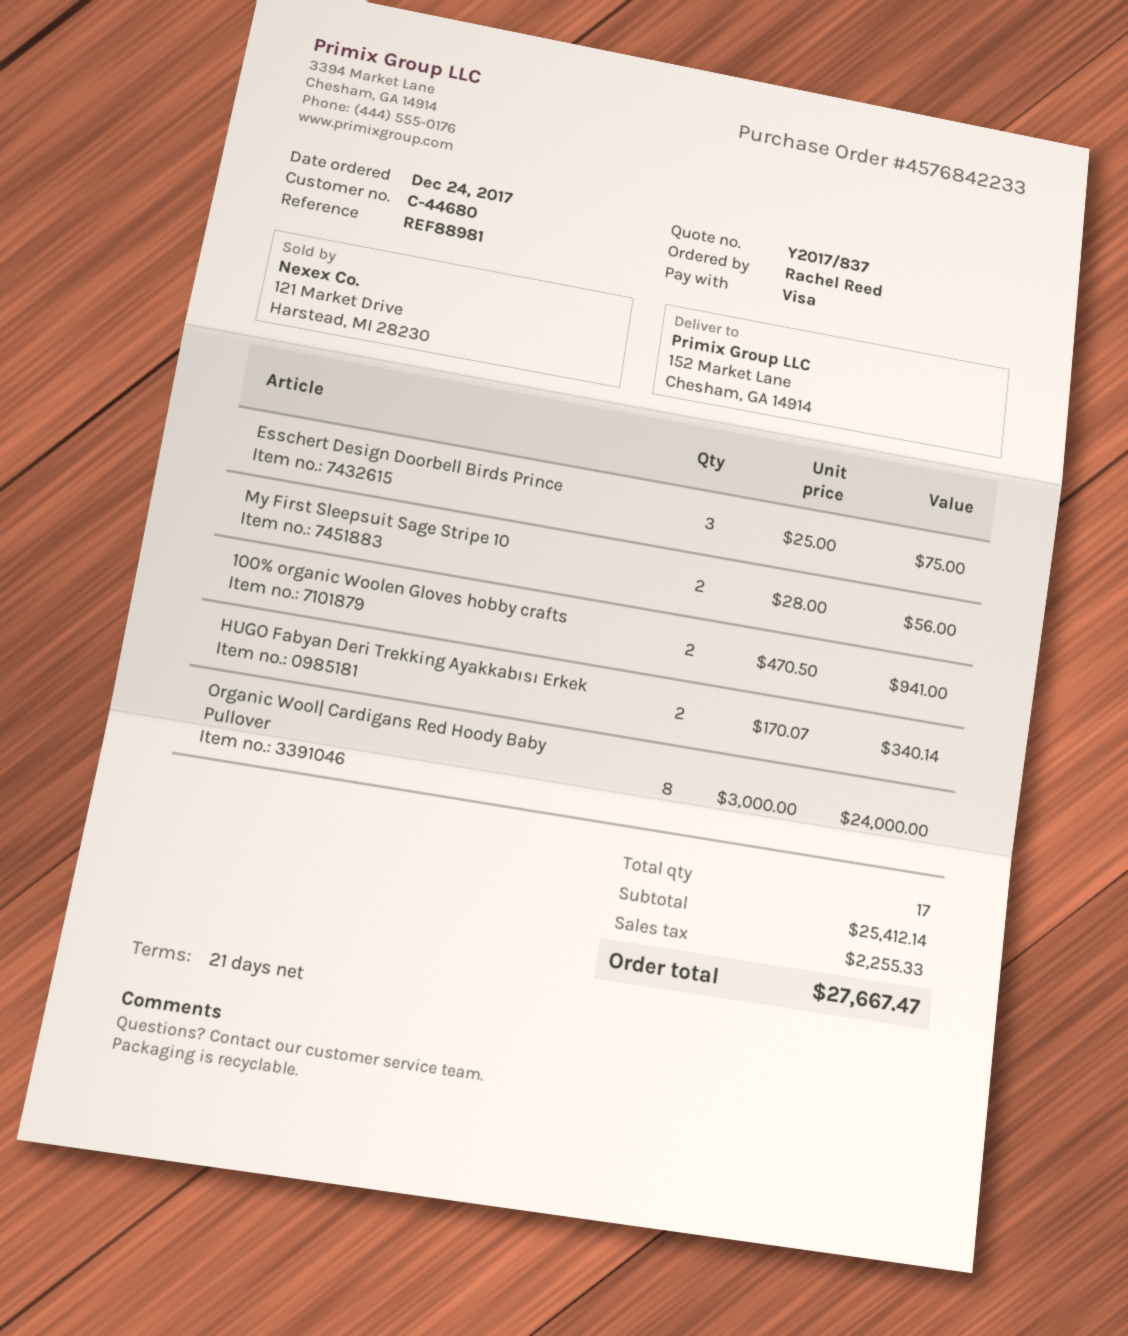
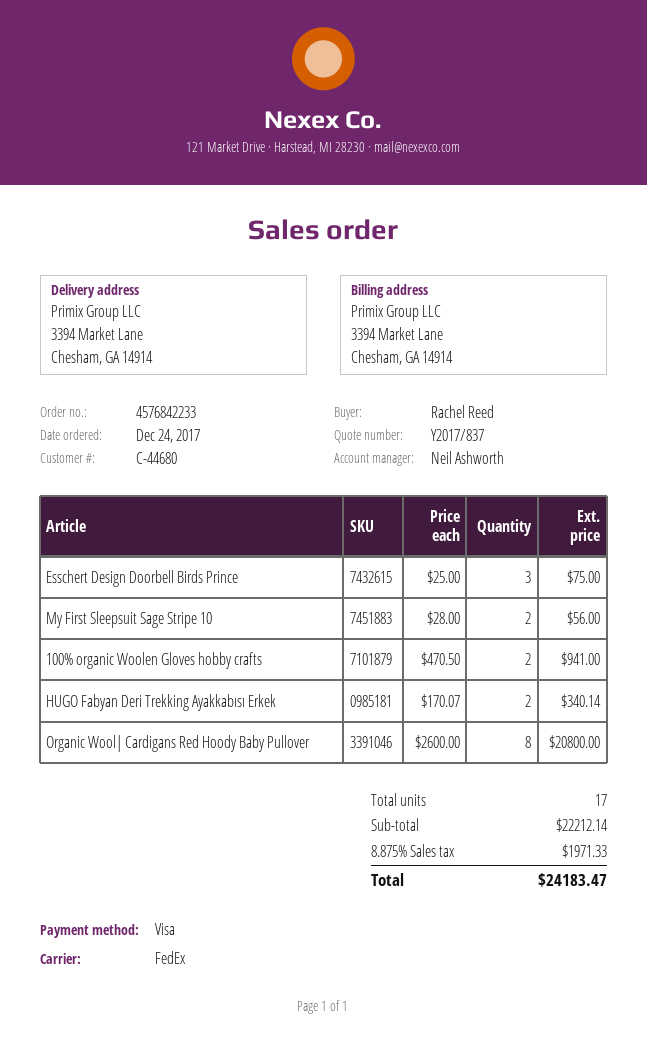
ship to: 152 Market Lane, Chesham, GA 14914 -> 3394 Market Lane, Chesham, GA 14914
Organic Wool| Cardigans Red Hoody Baby Pullover: 8 x 3000.00 = 24000.00 -> 8 x 2600.00 = 20800.00
subtotal: 25412.14 -> 22212.14
tax: 2255.33 -> 1971.33
total: 27667.47 -> 24183.47

